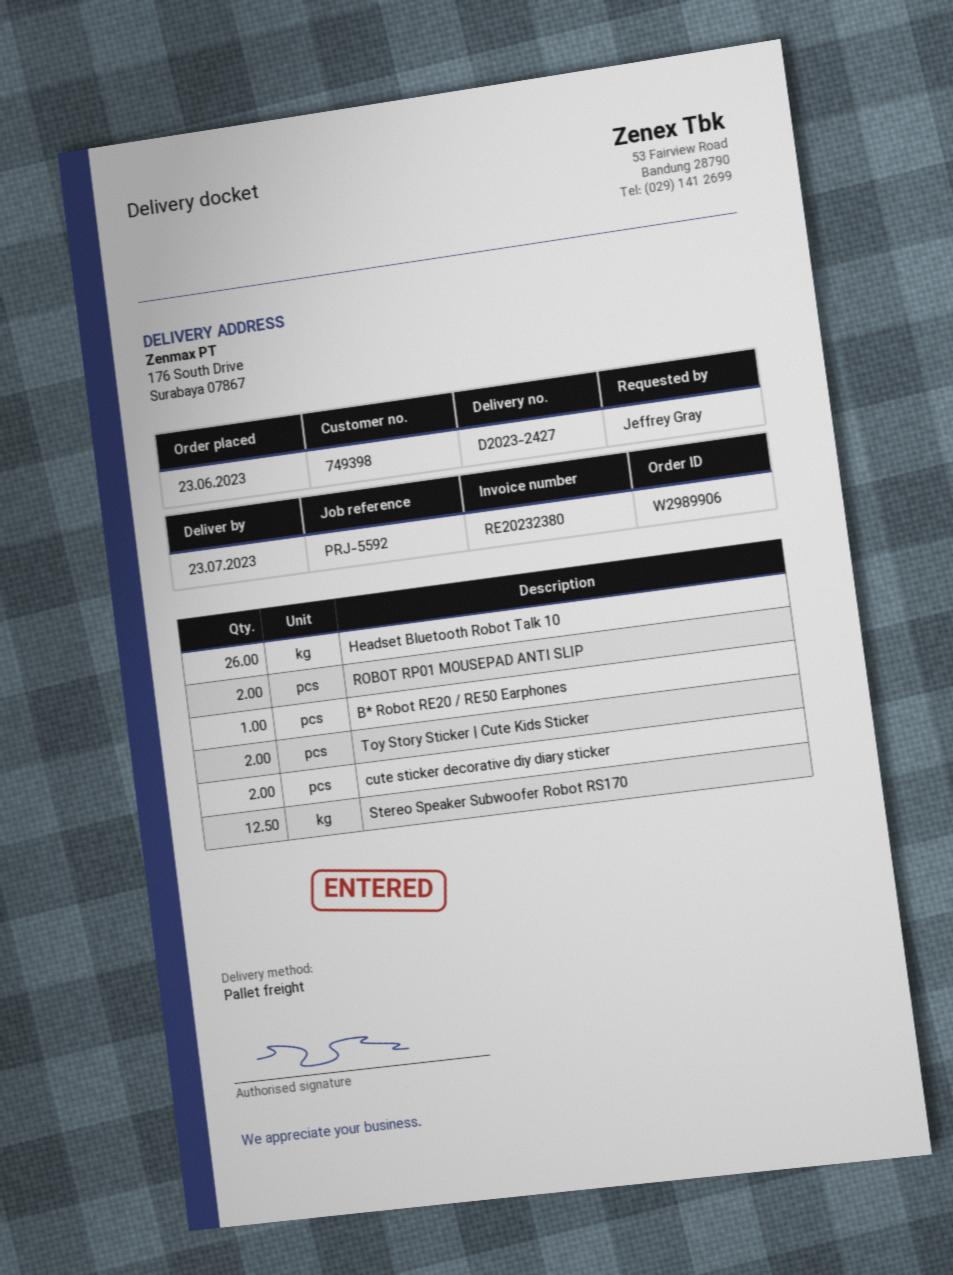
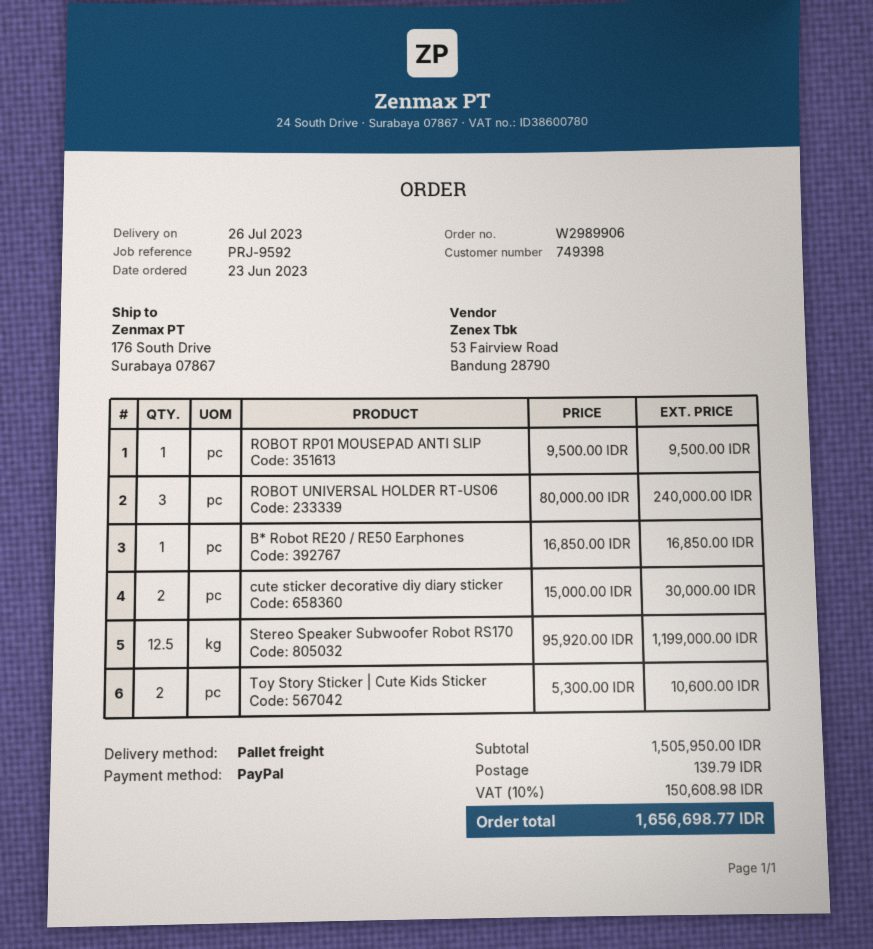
delivery date: 2023-07-23 -> 2023-07-26
reference: PRJ-5592 -> PRJ-9592
Headset Bluetooth Robot Talk 10: 26 -> none
ROBOT RP01 MOUSEPAD ANTI SLIP: 2 -> 1
ROBOT UNIVERSAL HOLDER RT-US06: none -> 3

